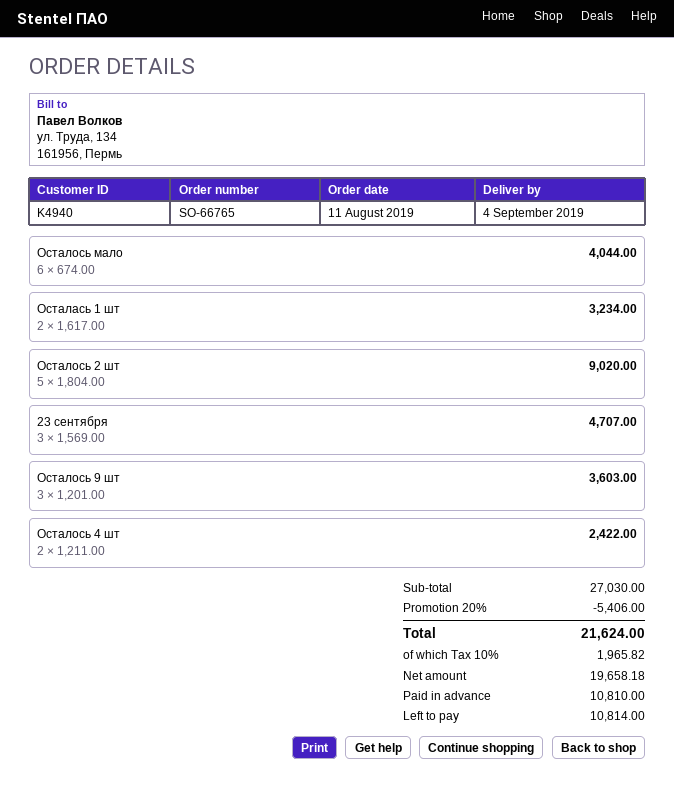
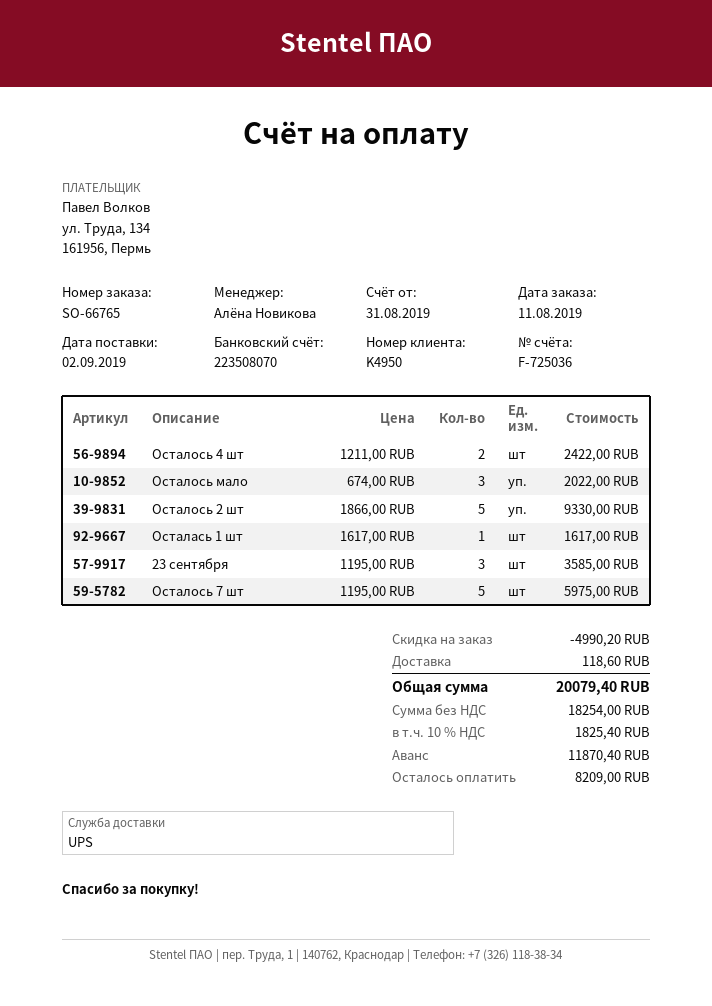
delivery date: 2019-09-04 -> 2019-09-02
customer number: K4940 -> K4950
Осталось мало: 6 x 674.00 = 4044.00 -> 3 x 674.00 = 2022.00
Осталась 1 шт: 2 x 1617.00 = 3234.00 -> 1 x 1617.00 = 1617.00
Осталось 2 шт: 5 x 1804.00 = 9020.00 -> 5 x 1866.00 = 9330.00
23 сентября: 3 x 1569.00 = 4707.00 -> 3 x 1195.00 = 3585.00
Осталось 9 шт: 3 x 1201.00 = 3603.00 -> none
Осталось 7 шт: none -> 5 x 1195.00 = 5975.00
discount: 5406.00 -> 4990.20
shipping: none -> 118.60
net: 19658.18 -> 18254.00
tax: 10% = 1965.82 -> 10% = 1825.40
total: 21624.00 -> 20079.40
deposit: 10810.00 -> 11870.40
balance: 10814.00 -> 8209.00

